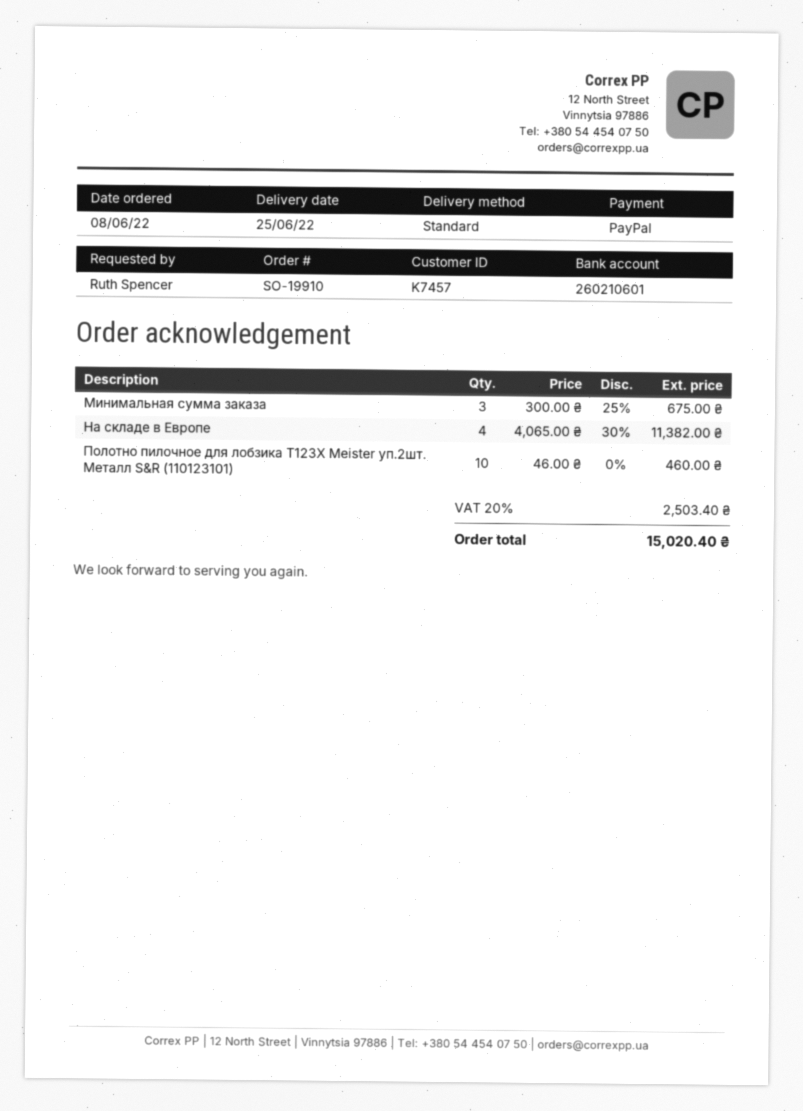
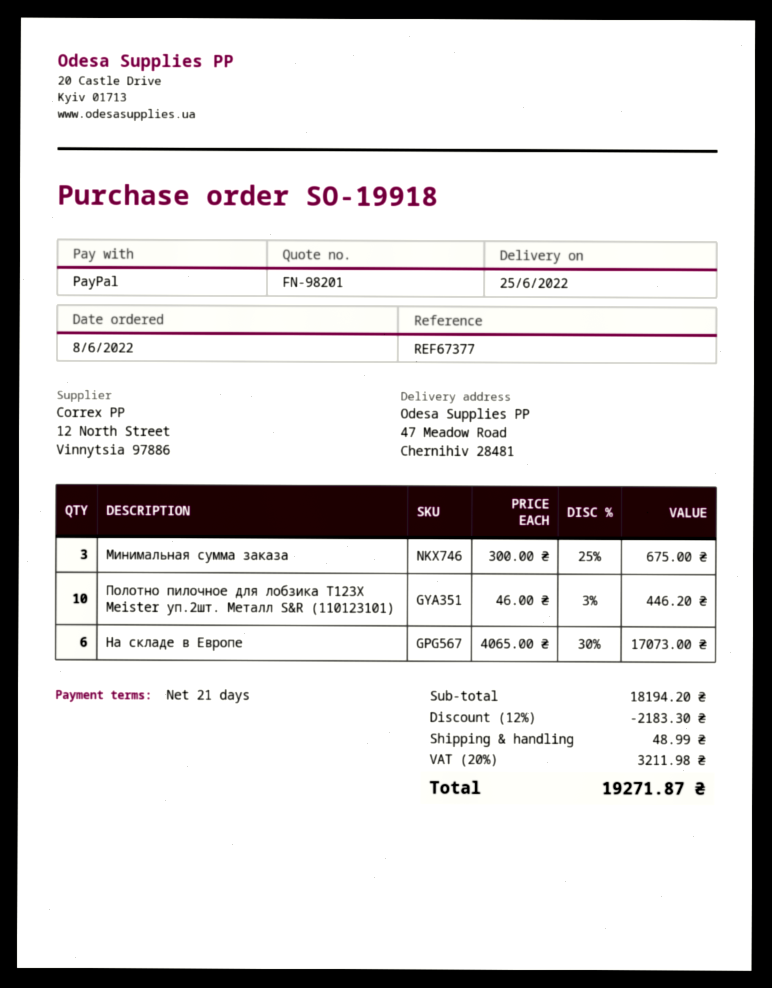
order number: SO-19910 -> SO-19918
На складе в Европе: 4 x 4065.00 - 30% = 11382.00 -> 6 x 4065.00 - 30% = 17073.00
Полотно пилочное для лобзика T123X Meister уп.2шт. Металл S&R (110123101): 10 x 46.00 = 460.00 -> 10 x 46.00 - 3% = 446.20
discount: none -> 12% = 2183.30
shipping: none -> 48.99
tax: 20% = 2503.40 -> 20% = 3211.98
total: 15020.40 -> 19271.87

